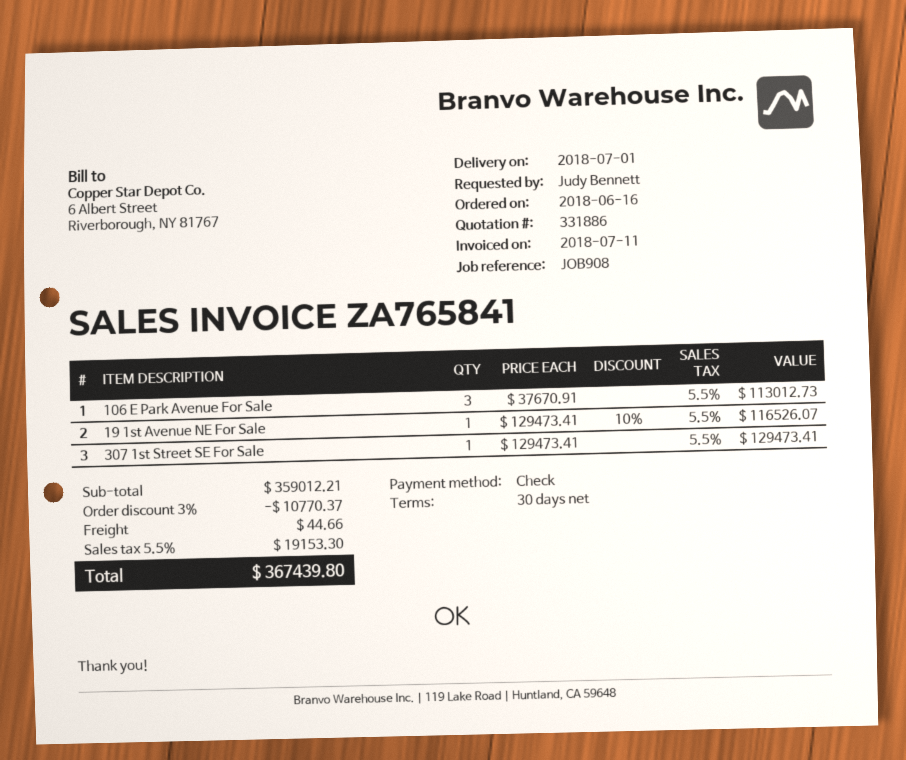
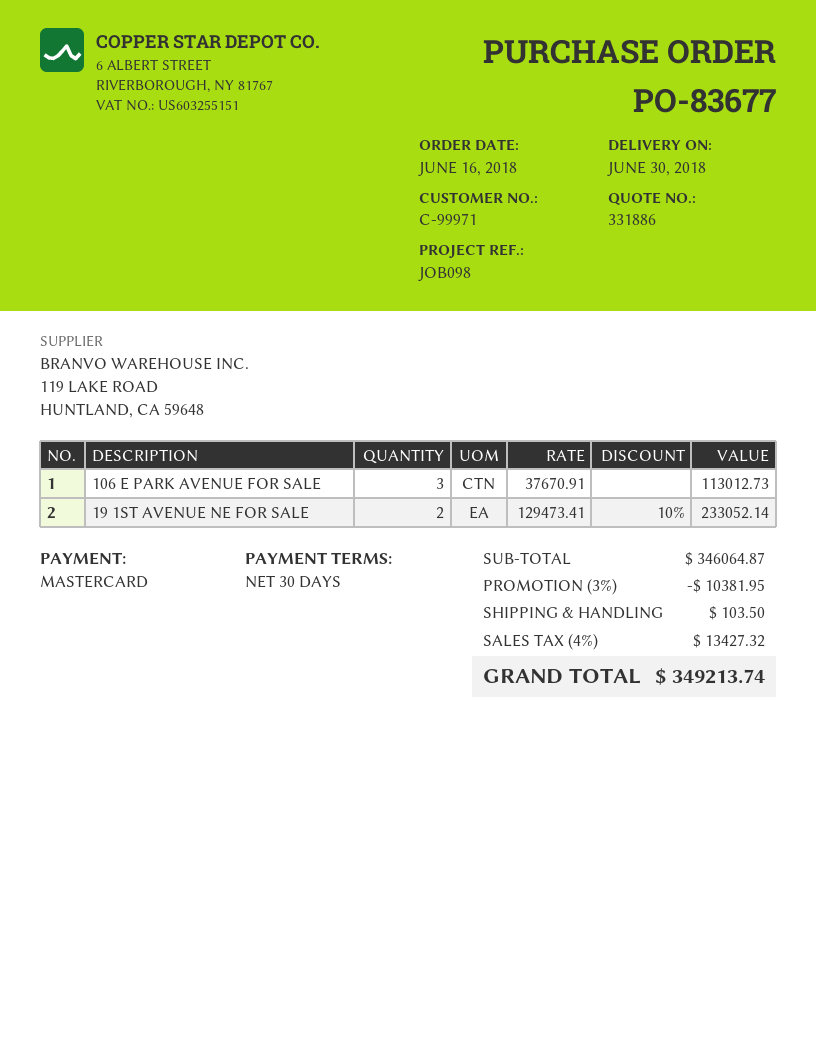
delivery date: 2018-07-01 -> 2018-06-30
reference: JOB908 -> JOB098
payment method: cheque -> Mastercard
19 1st Avenue NE For Sale: 1 x 129473.41 - 10% = 116526.07 -> 2 x 129473.41 - 10% = 233052.14
307 1st Street SE For Sale: 1 x 129473.41 = 129473.41 -> none
subtotal: 359012.21 -> 346064.87
discount: 3% = 10770.37 -> 3% = 10381.95
shipping: 44.66 -> 103.50
tax: 5.5% = 19153.30 -> 4% = 13427.32
total: 367439.80 -> 349213.74

